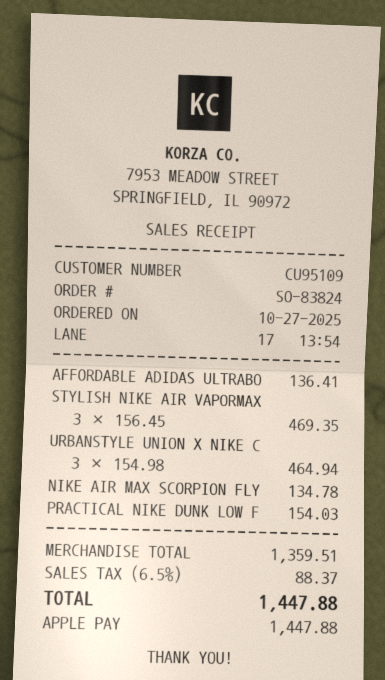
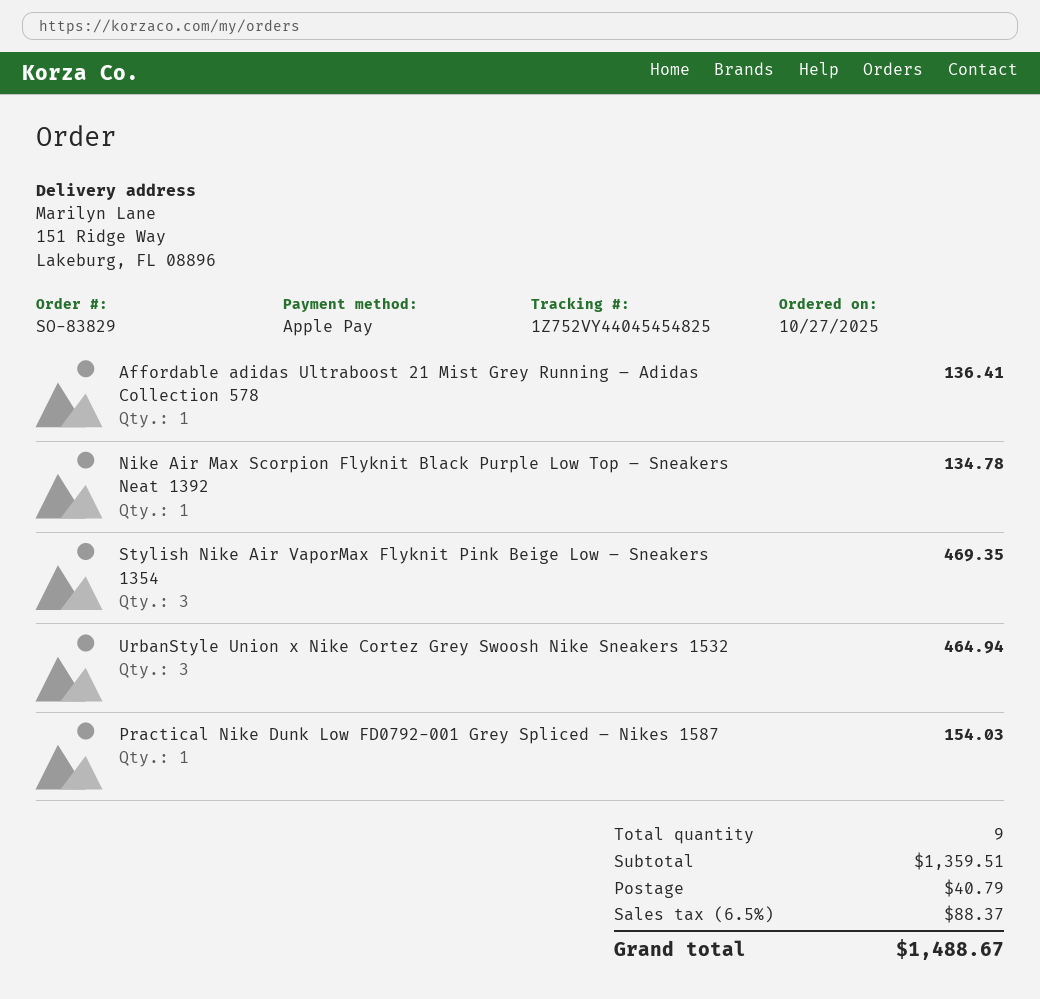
order number: SO-83824 -> SO-83829
shipping: none -> 40.79
total: 1447.88 -> 1488.67

